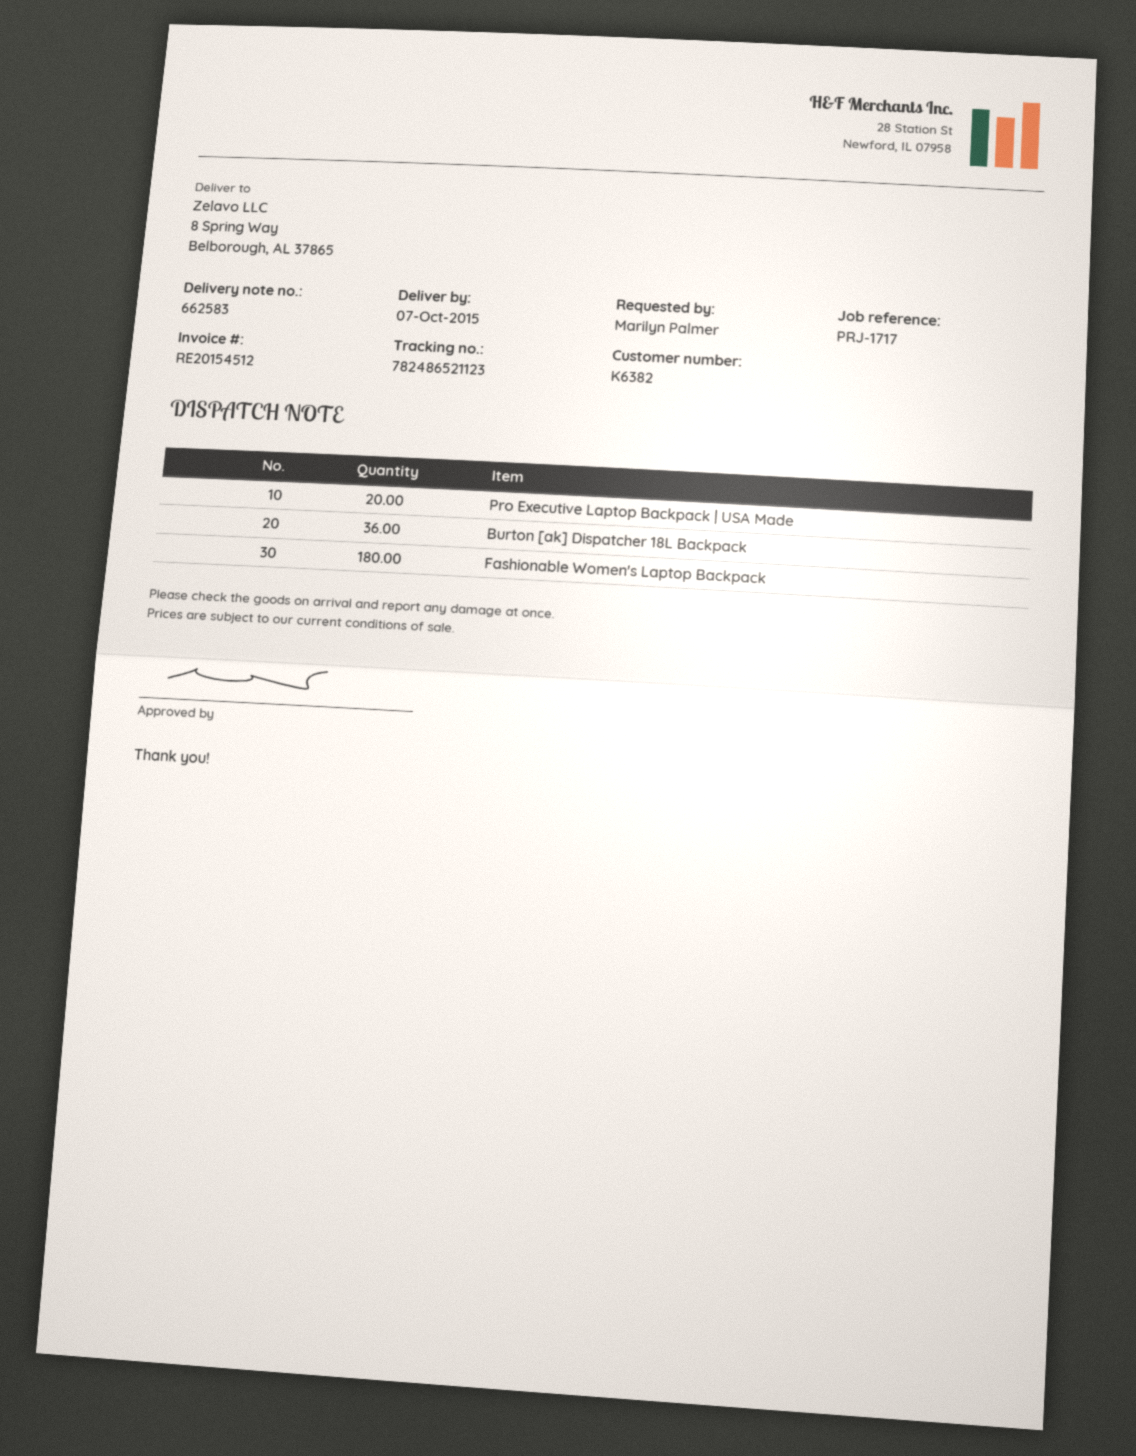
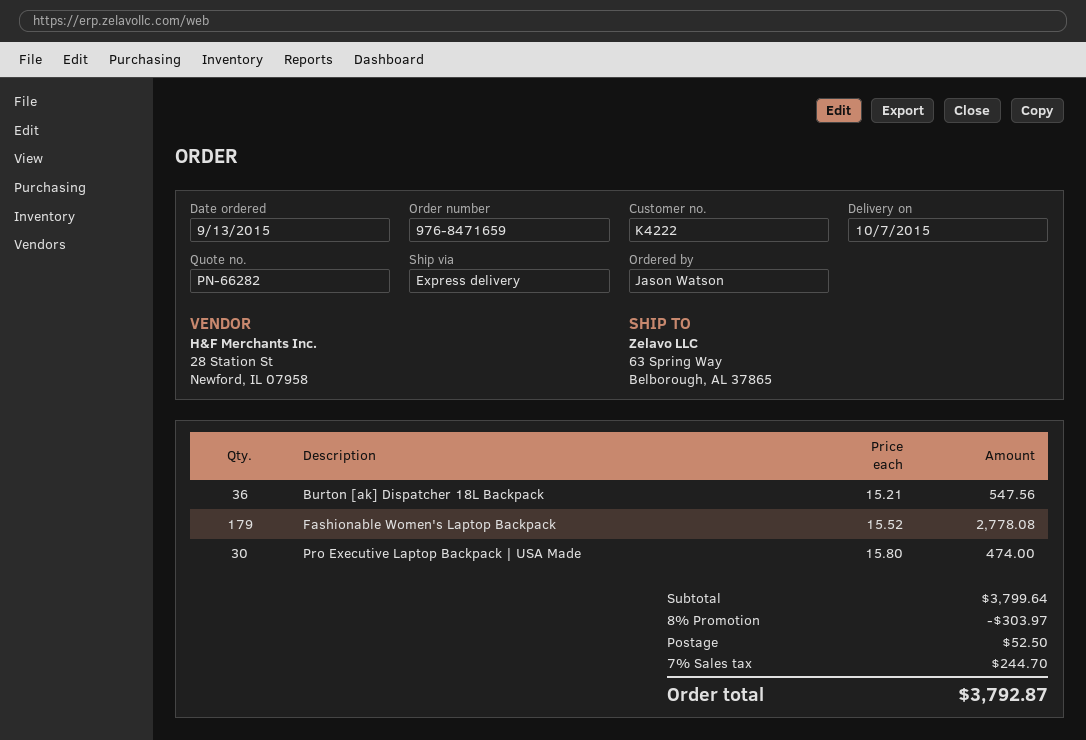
customer number: K6382 -> K4222
ordered by: Marilyn Palmer -> Jason Watson
ship to: 8 Spring Way, Belborough, AL 37865 -> 63 Spring Way, Belborough, AL 37865
Pro Executive Laptop Backpack | USA Made: 20 -> 30
Fashionable Women's Laptop Backpack: 180 -> 179

